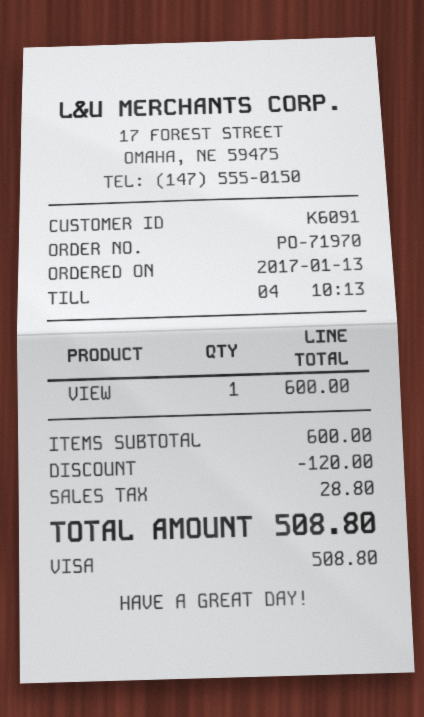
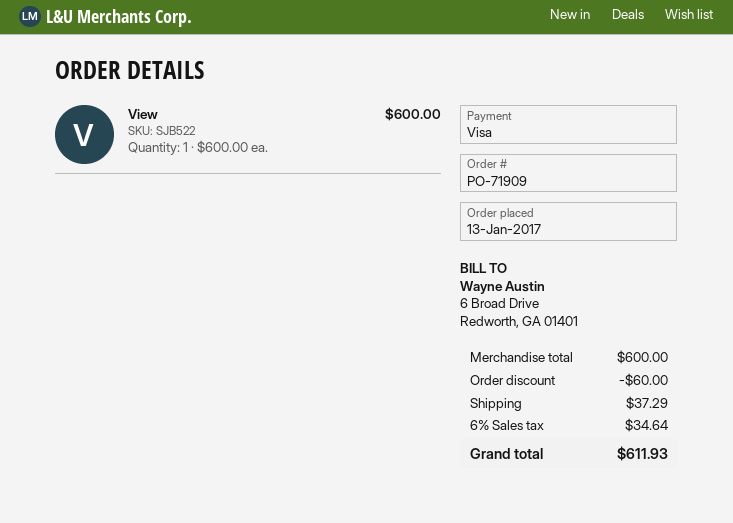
order number: PO-71970 -> PO-71909
discount: 120.00 -> 60.00
shipping: none -> 37.29
tax: 28.80 -> 34.64
total: 508.80 -> 611.93

